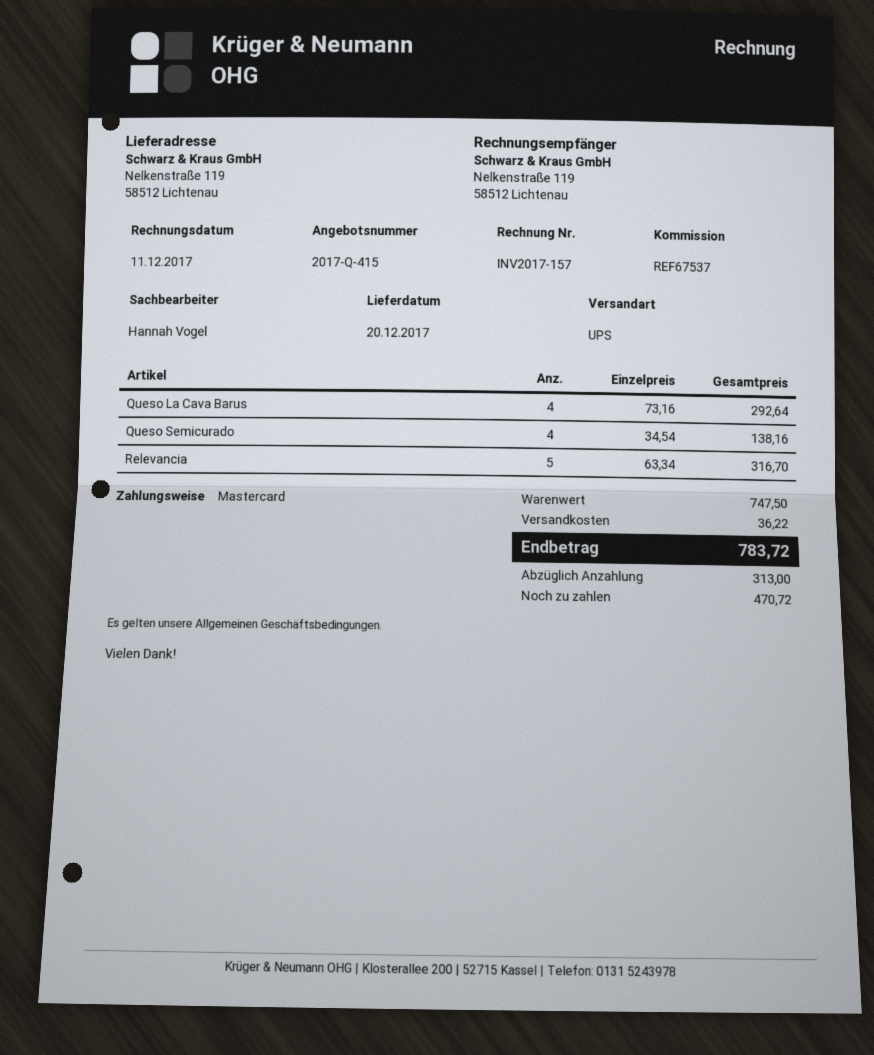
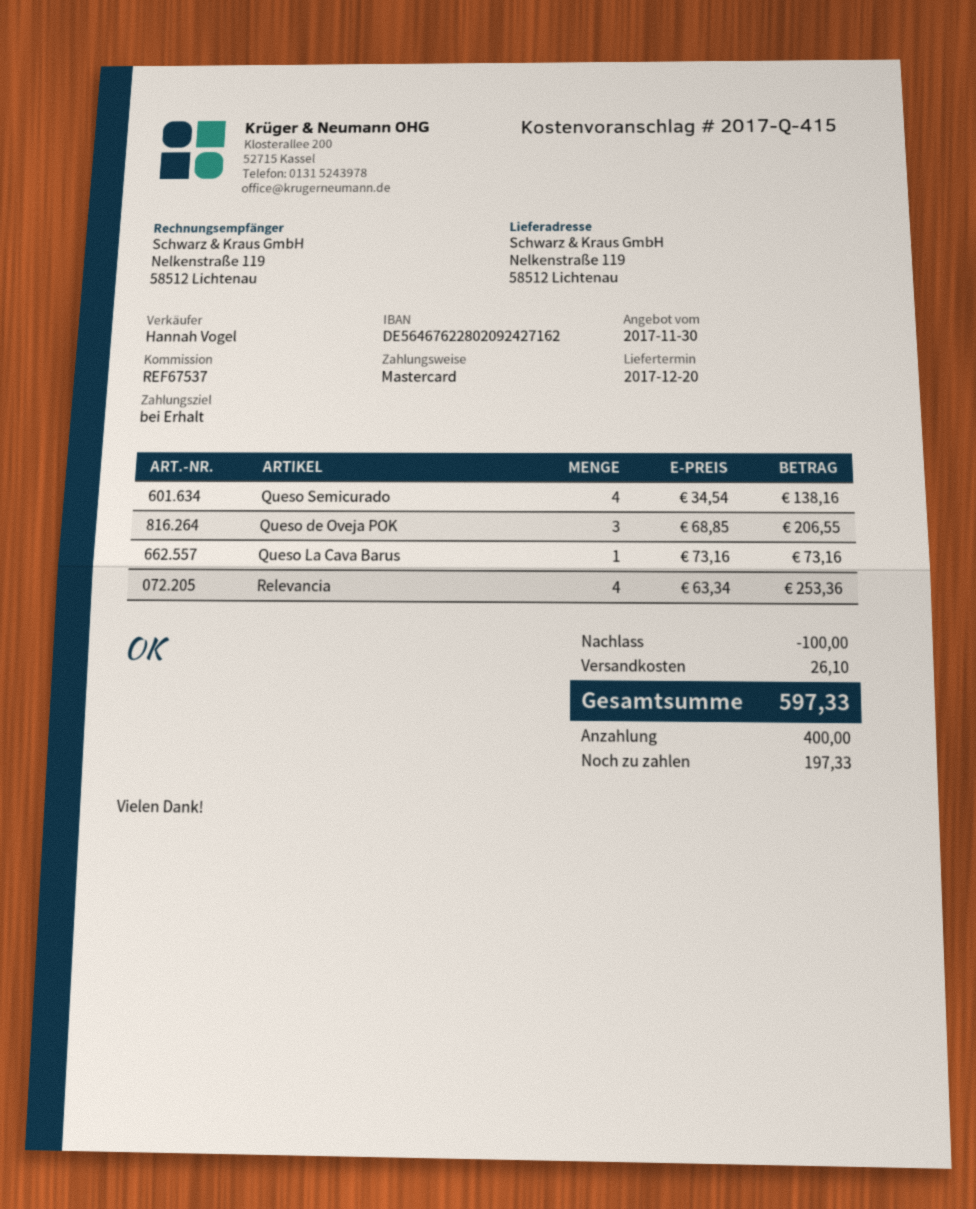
Queso La Cava Barus: 4 x 73.16 = 292.64 -> 1 x 73.16 = 73.16
Relevancia: 5 x 63.34 = 316.70 -> 4 x 63.34 = 253.36
Queso de Oveja POK: none -> 3 x 68.85 = 206.55
discount: none -> 100.00
shipping: 36.22 -> 26.10
total: 783.72 -> 597.33
deposit: 313.00 -> 400.00
balance: 470.72 -> 197.33

